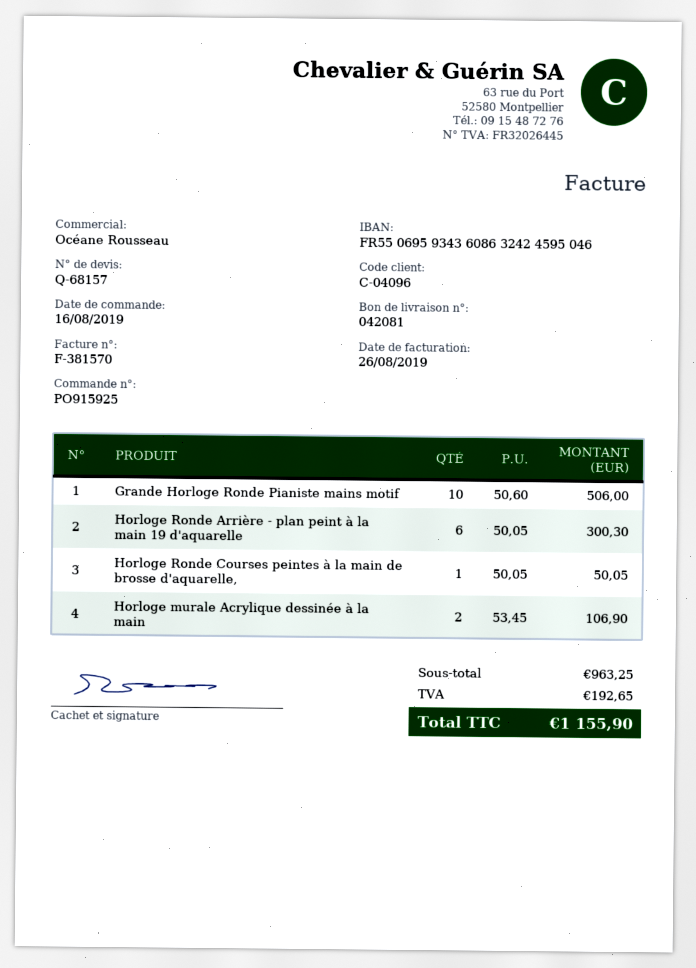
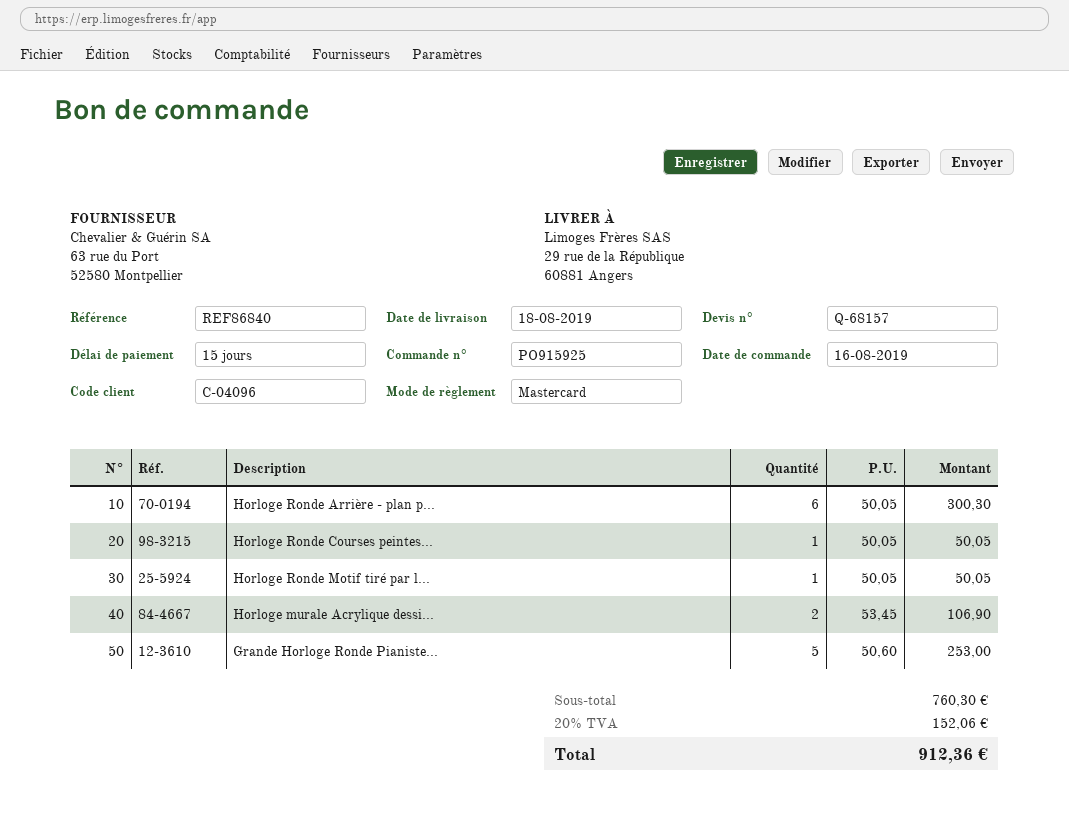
Grande Horloge Ronde Pianiste mains motif: 10 x 50.60 = 506.00 -> 5 x 50.60 = 253.00
Horloge Ronde Motif tiré par l...: none -> 1 x 50.05 = 50.05
subtotal: 963.25 -> 760.30
tax: 192.65 -> 152.06
total: 1155.90 -> 912.36

